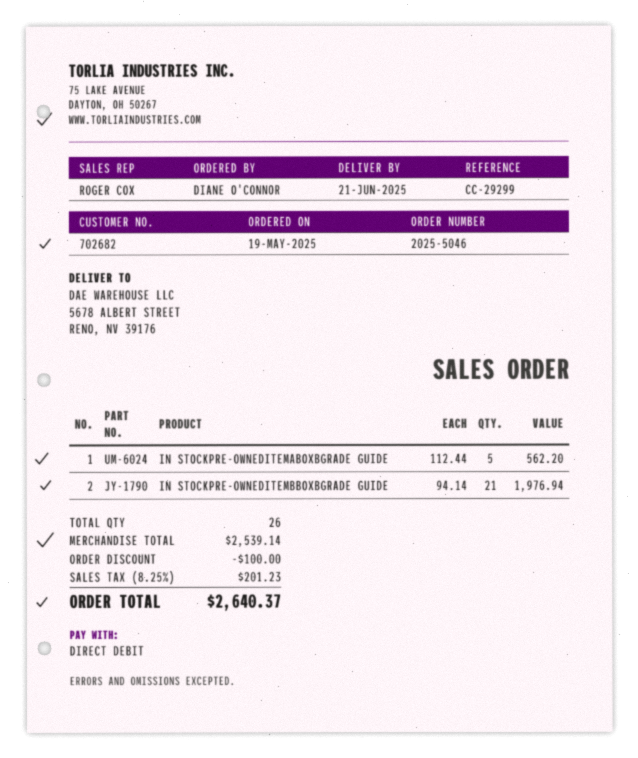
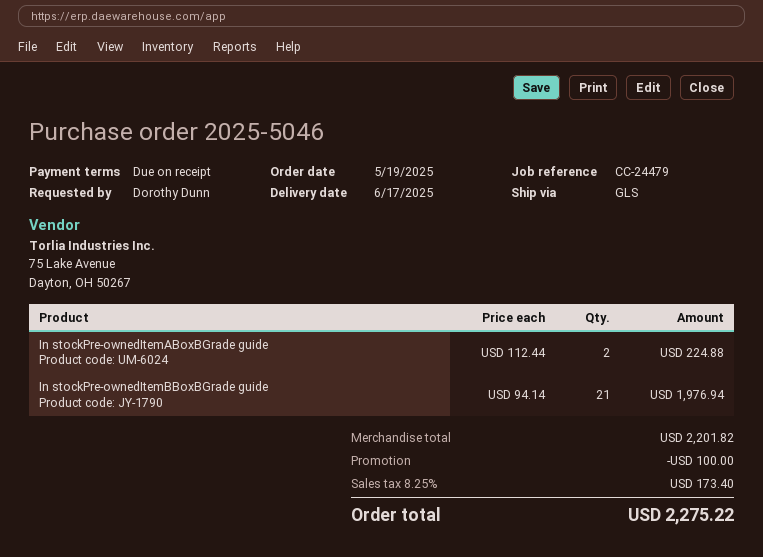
delivery date: 2025-06-21 -> 2025-06-17
reference: CC-29299 -> CC-24479
ordered by: DIANE O'CONNOR -> Dorothy Dunn
IN STOCKPRE-OWNEDITEMABOXBGRADE GUIDE: 5 x 112.44 = 562.20 -> 2 x 112.44 = 224.88
subtotal: 2539.14 -> 2201.82
tax: 8.25% = 201.23 -> 8.25% = 173.40
total: 2640.37 -> 2275.22

